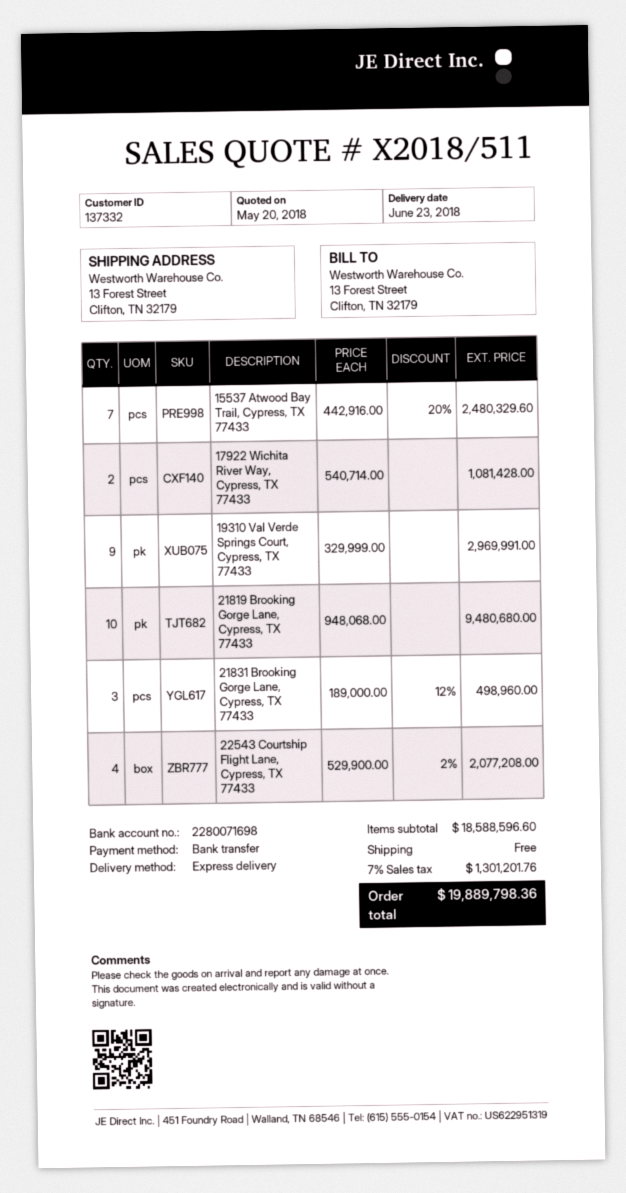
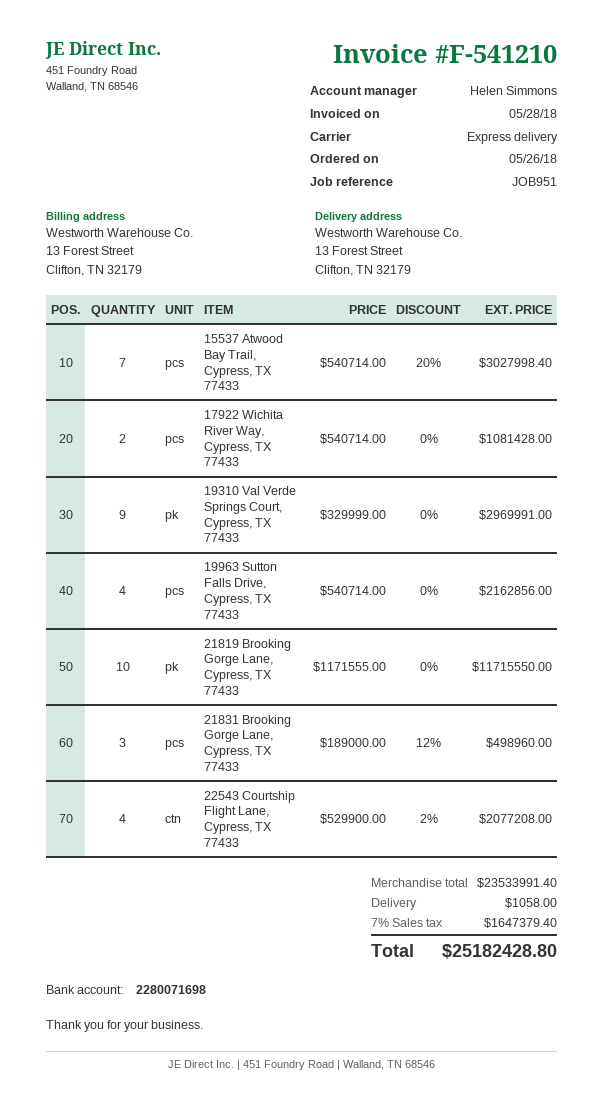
15537 Atwood Bay Trail, Cypress, TX 77433: 7 x 442916.00 - 20% = 2480329.60 -> 7 x 540714.00 - 20% = 3027998.40
21819 Brooking Gorge Lane, Cypress, TX 77433: 10 x 948068.00 = 9480680.00 -> 10 x 1171555.00 = 11715550.00
19963 Sutton Falls Drive, Cypress, TX 77433: none -> 4 x 540714.00 = 2162856.00
subtotal: 18588596.60 -> 23533991.40
shipping: 0.00 -> 1058.00
tax: 7% = 1301201.76 -> 7% = 1647379.40
total: 19889798.36 -> 25182428.80

